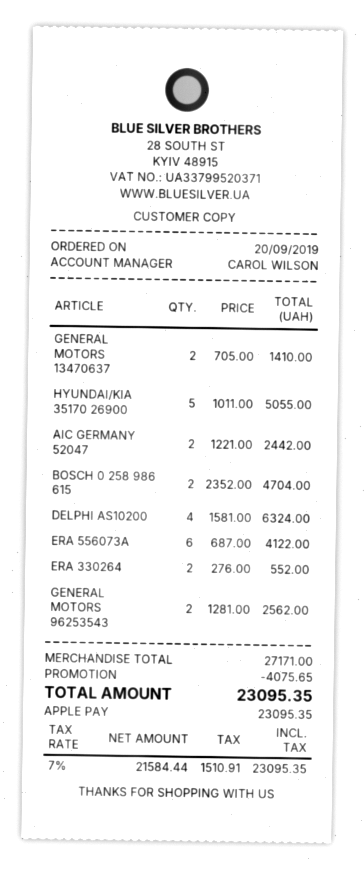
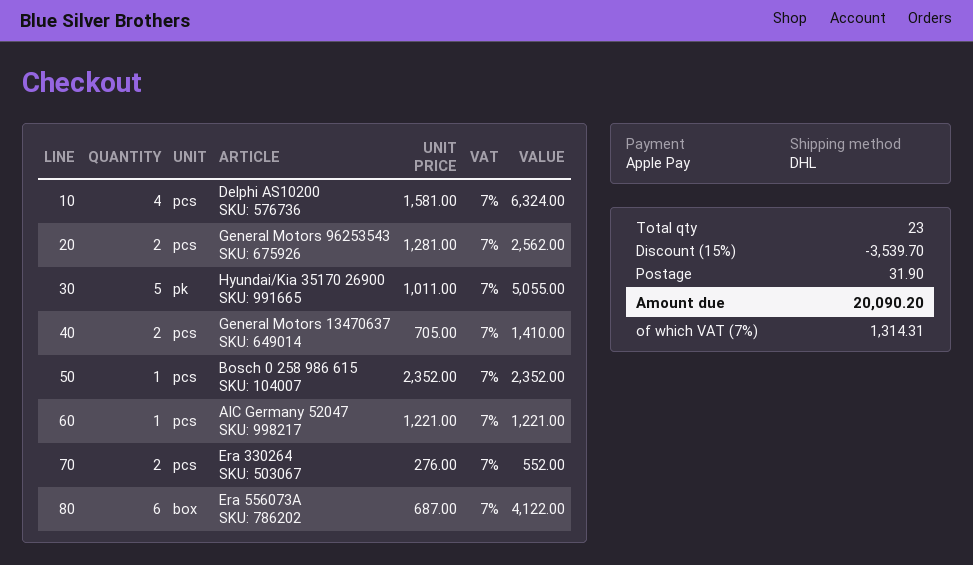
AIC GERMANY 52047: 2 x 1221.00 = 2442.00 -> 1 x 1221.00 = 1221.00
BOSCH 0 258 986 615: 2 x 2352.00 = 4704.00 -> 1 x 2352.00 = 2352.00
discount: 4075.65 -> 3539.70
shipping: none -> 31.90
tax: 7% = 1510.91 -> 7% = 1314.31
total: 23095.35 -> 20090.20

